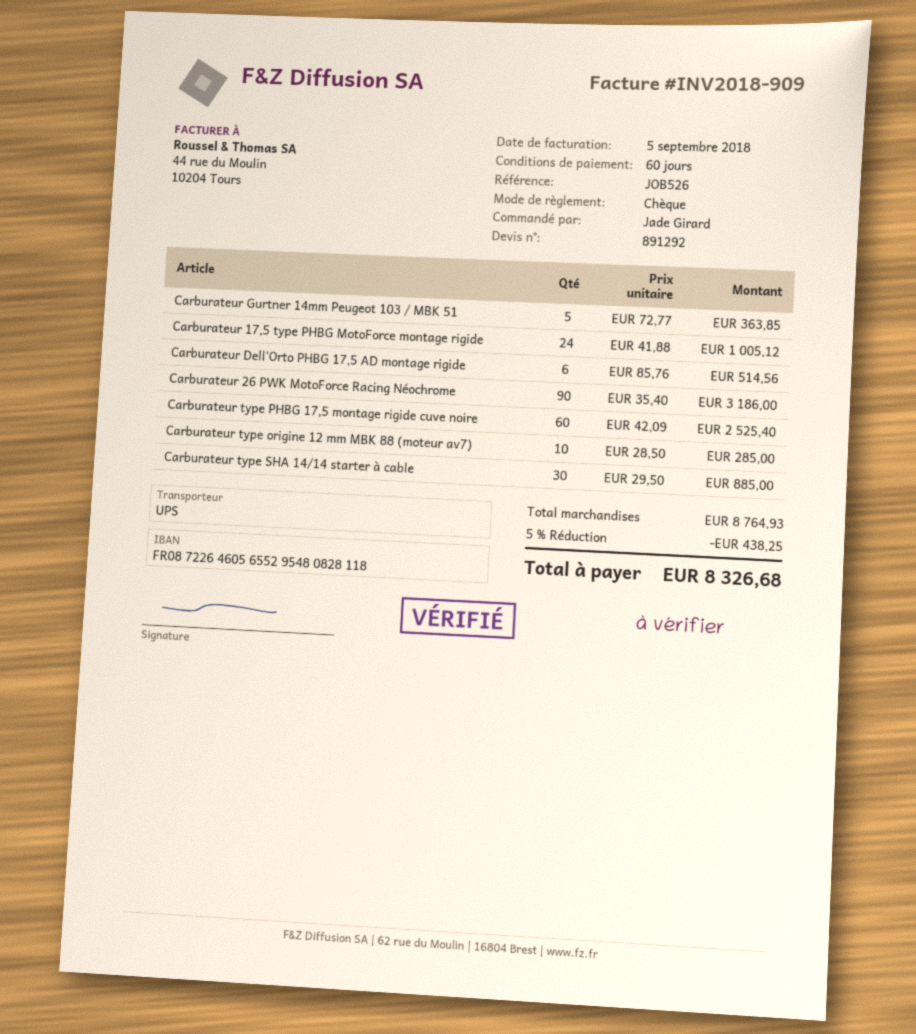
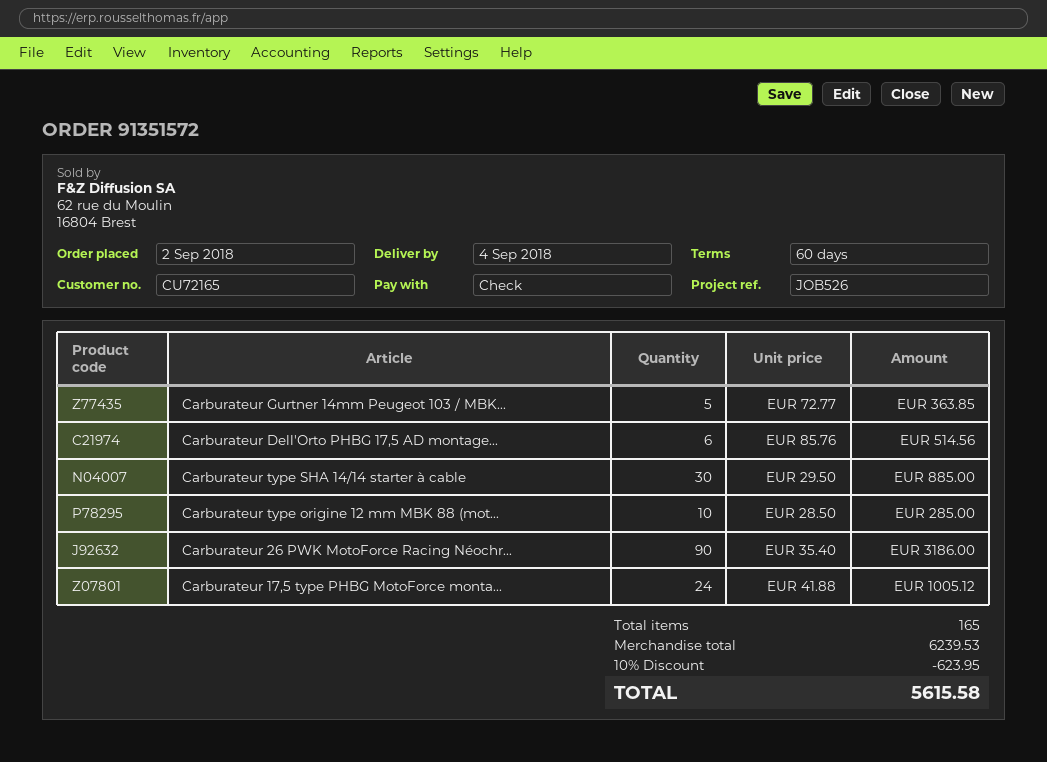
Carburateur type PHBG 17,5 montage rigide cuve noire: 60 x 42.09 = 2525.40 -> none
subtotal: 8764.93 -> 6239.53
discount: 5% = 438.25 -> 10% = 623.95
total: 8326.68 -> 5615.58

